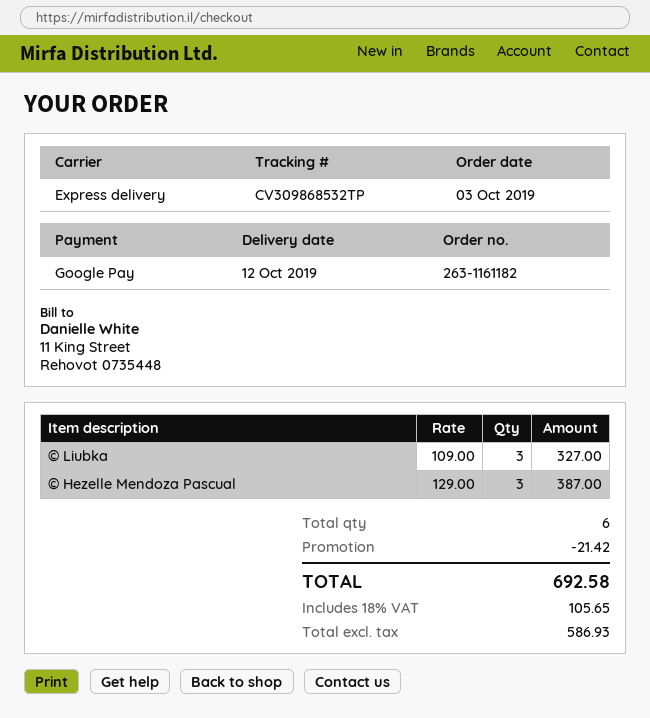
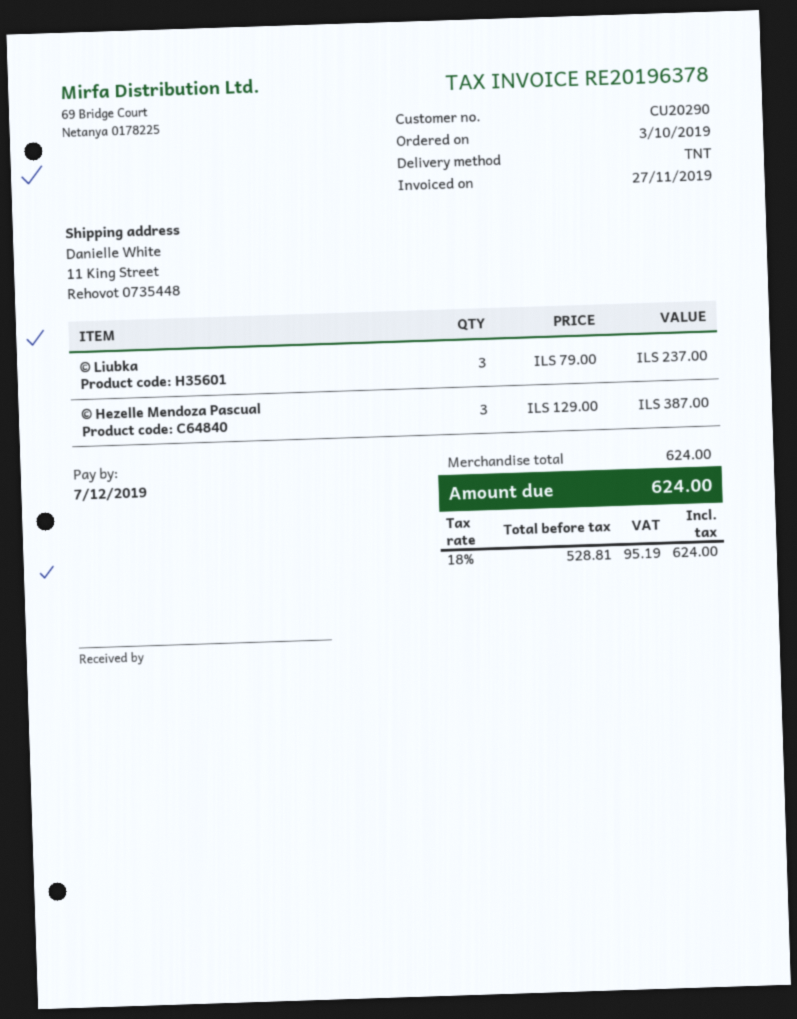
shipping method: express -> TNT
© Liubka: 3 x 109.00 = 327.00 -> 3 x 79.00 = 237.00
discount: 21.42 -> none
net: 586.93 -> 528.81
tax: 18% = 105.65 -> 18% = 95.19
total: 692.58 -> 624.00

